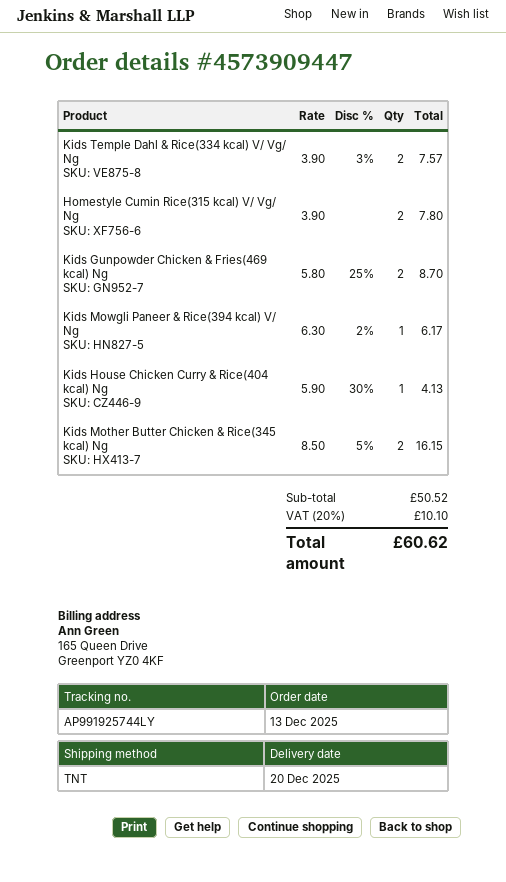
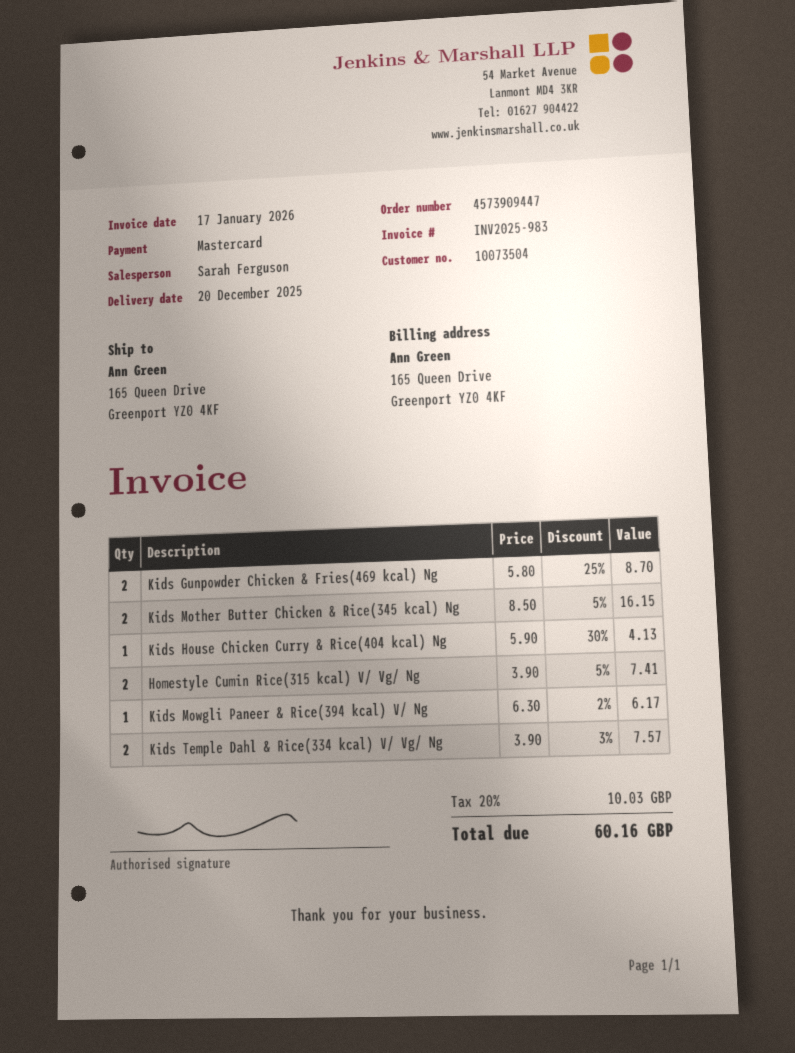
Homestyle Cumin Rice(315 kcal) V/ Vg/ Ng: 2 x 3.90 = 7.80 -> 2 x 3.90 - 5% = 7.41
tax: 20% = 10.10 -> 20% = 10.03
total: 60.62 -> 60.16

